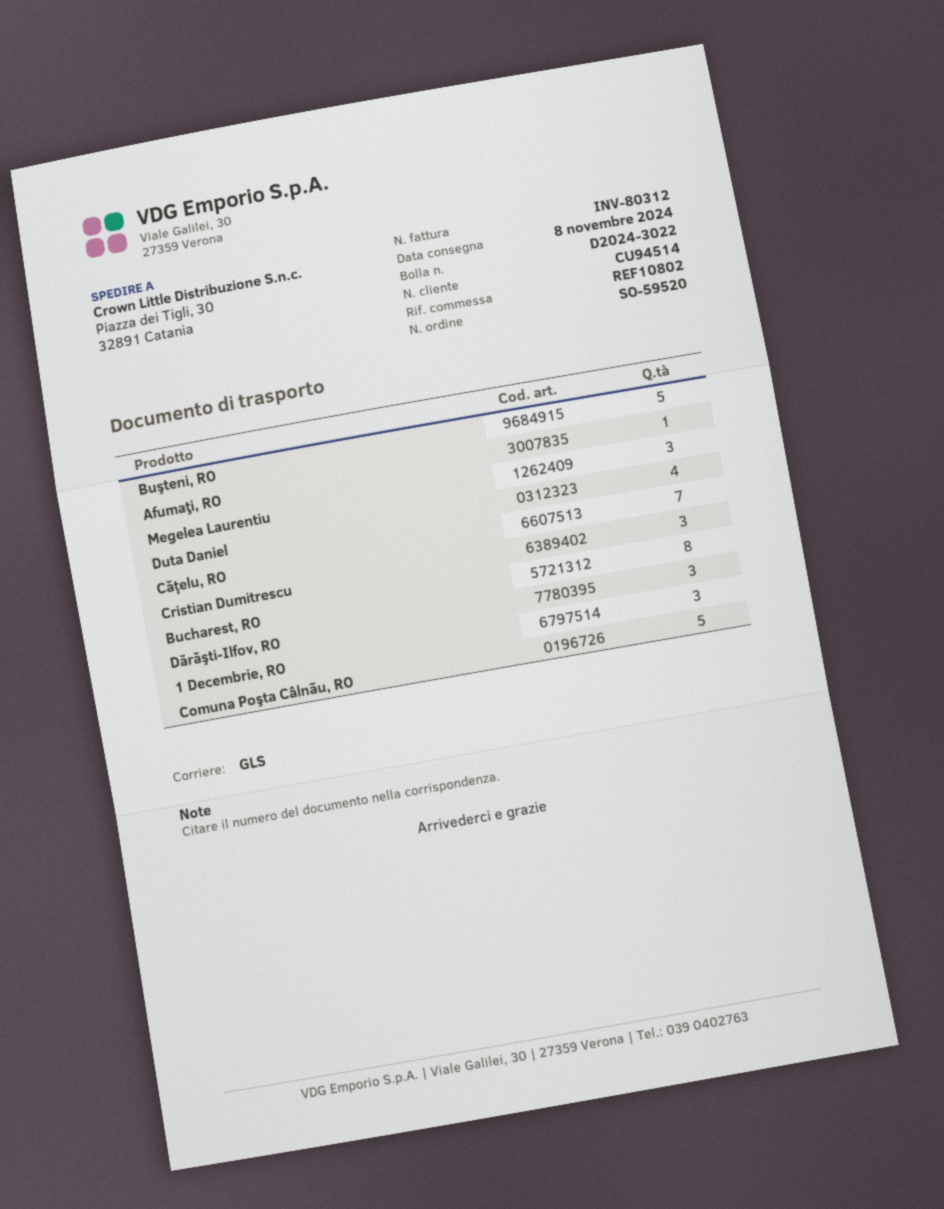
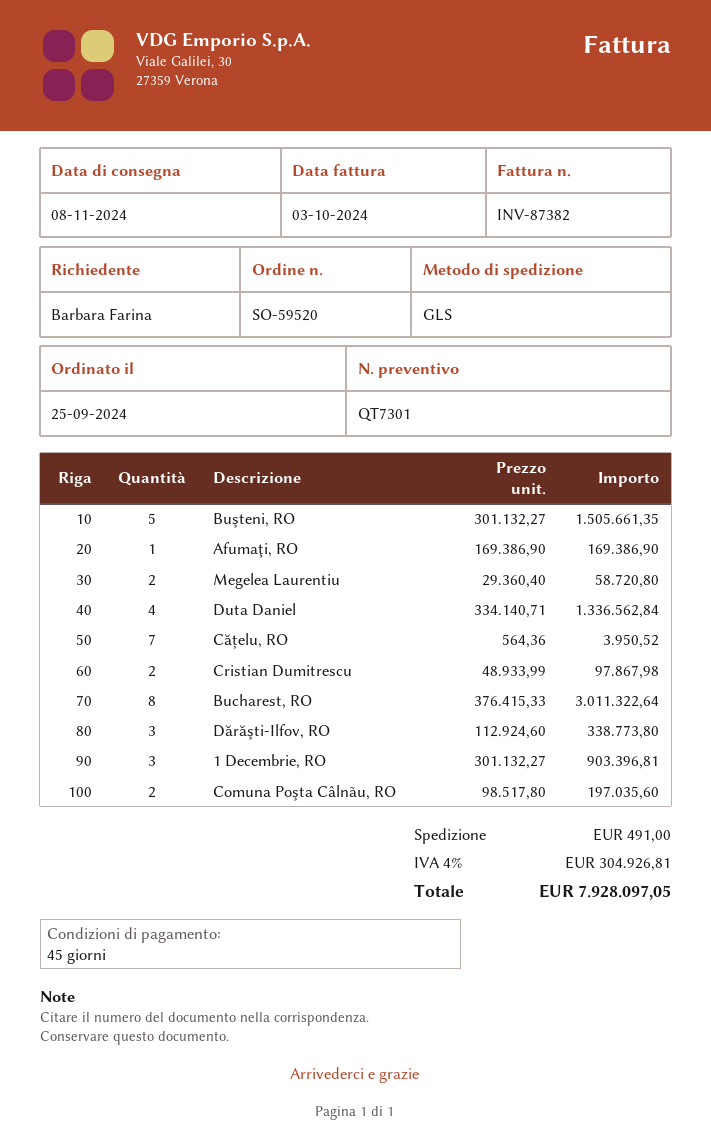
invoice number: INV-80312 -> INV-87382
Megelea Laurentiu: 3 -> 2
Cristian Dumitrescu: 3 -> 2
Comuna Poşta Câlnãu, RO: 5 -> 2

